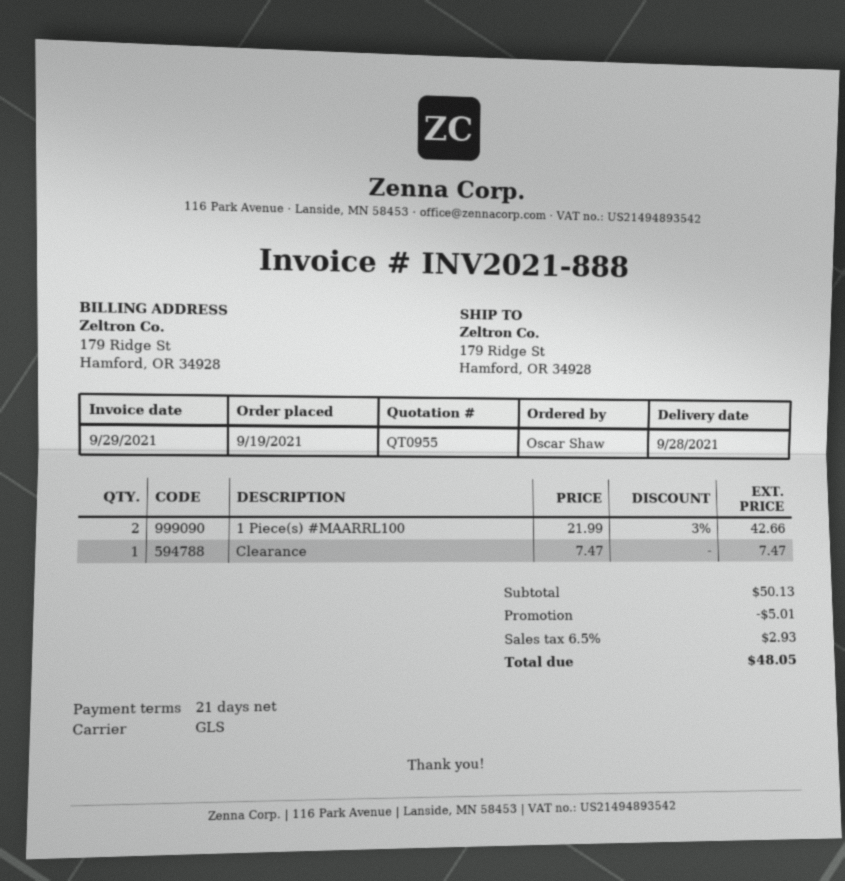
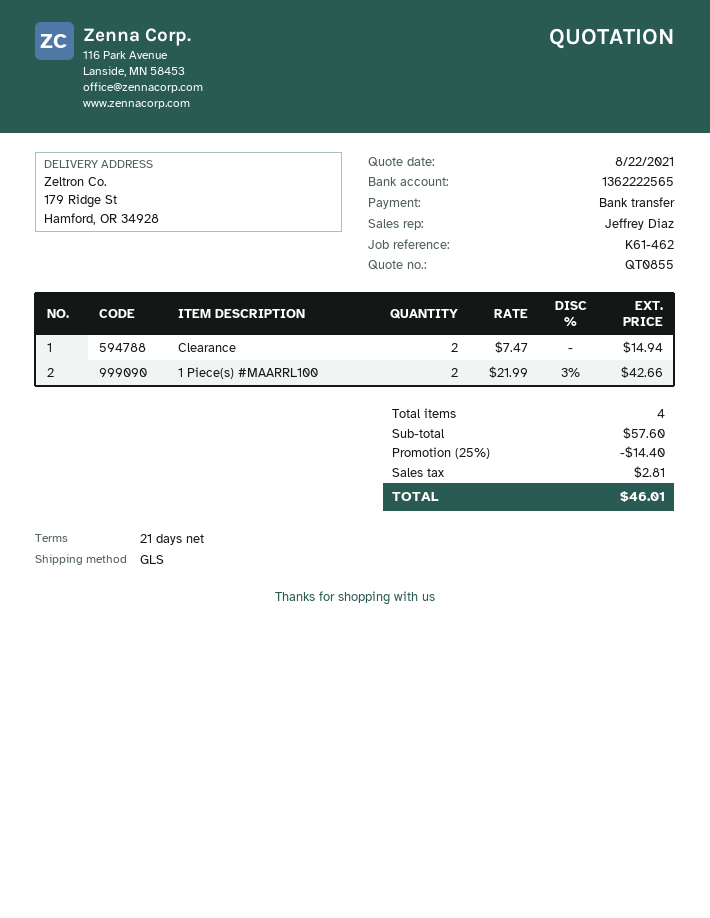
quote number: QT0955 -> QT0855
Clearance: 1 x 7.47 = 7.47 -> 2 x 7.47 = 14.94
subtotal: 50.13 -> 57.60
discount: 5.01 -> 14.40
tax: 2.93 -> 2.81
total: 48.05 -> 46.01

